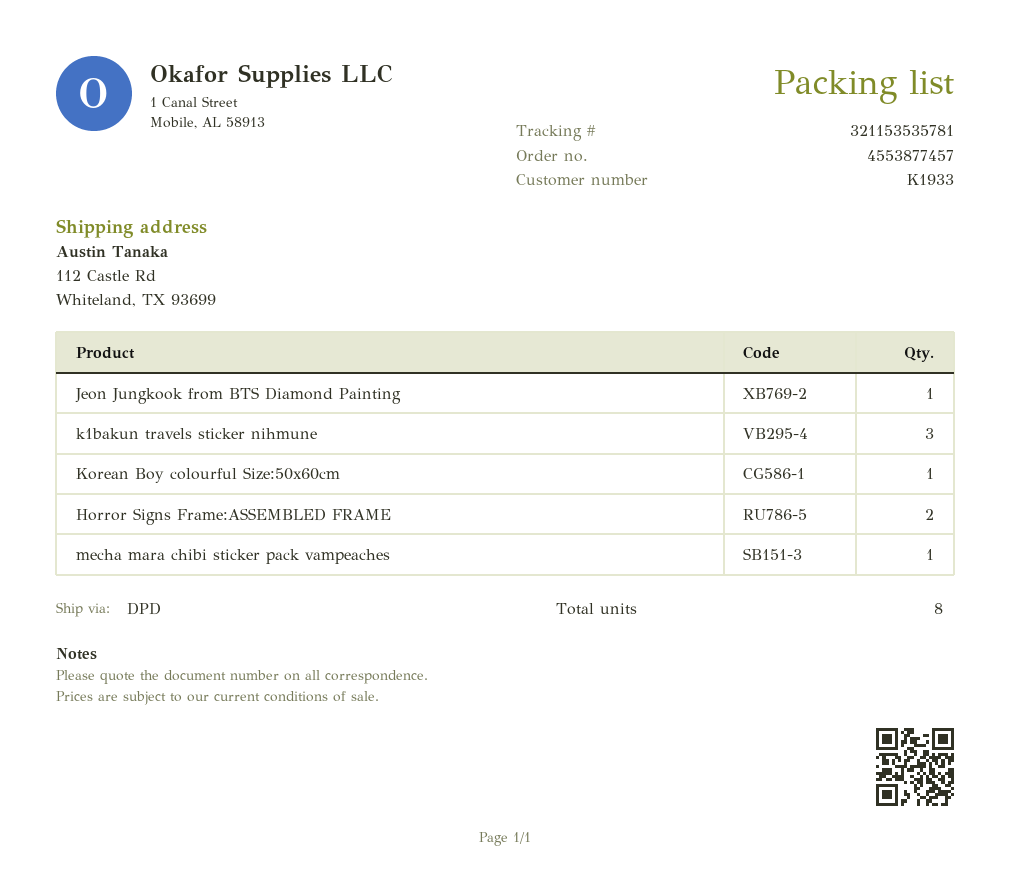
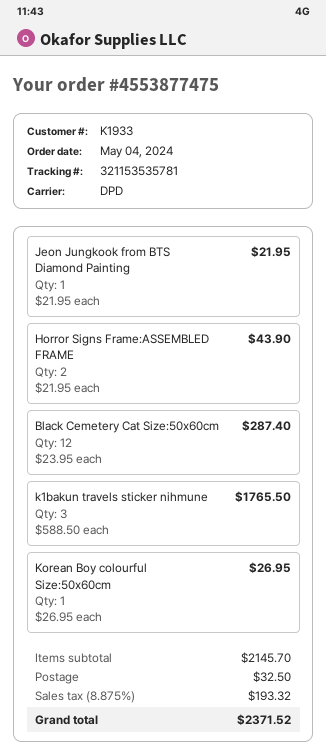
order number: 4553877457 -> 4553877475
mecha mara chibi sticker pack vampeaches: 1 -> none
Black Cemetery Cat Size:50x60cm: none -> 12

